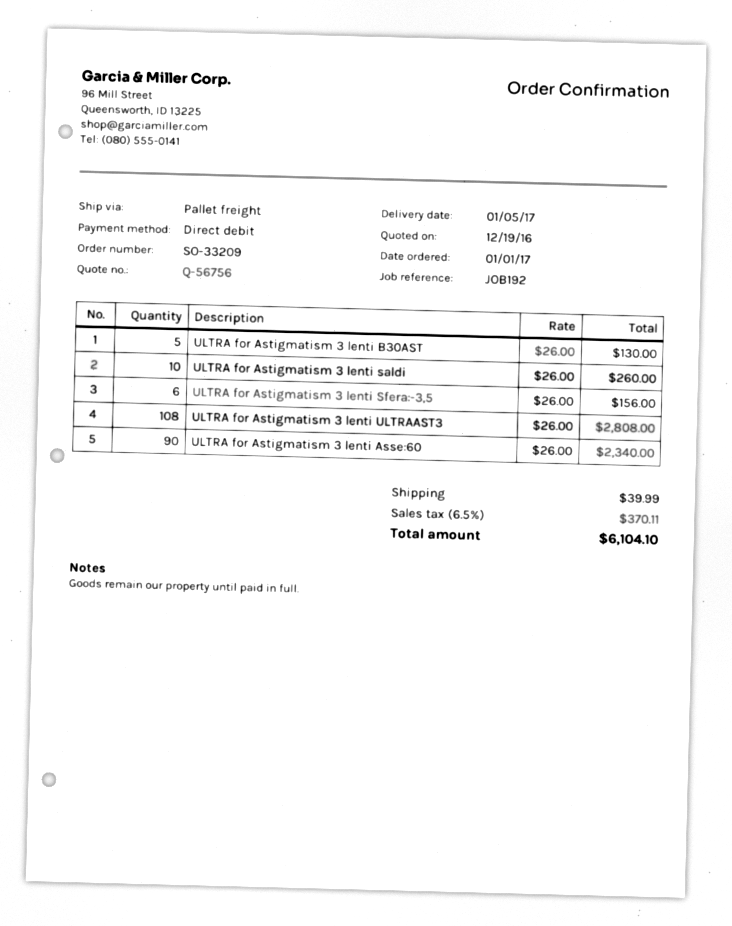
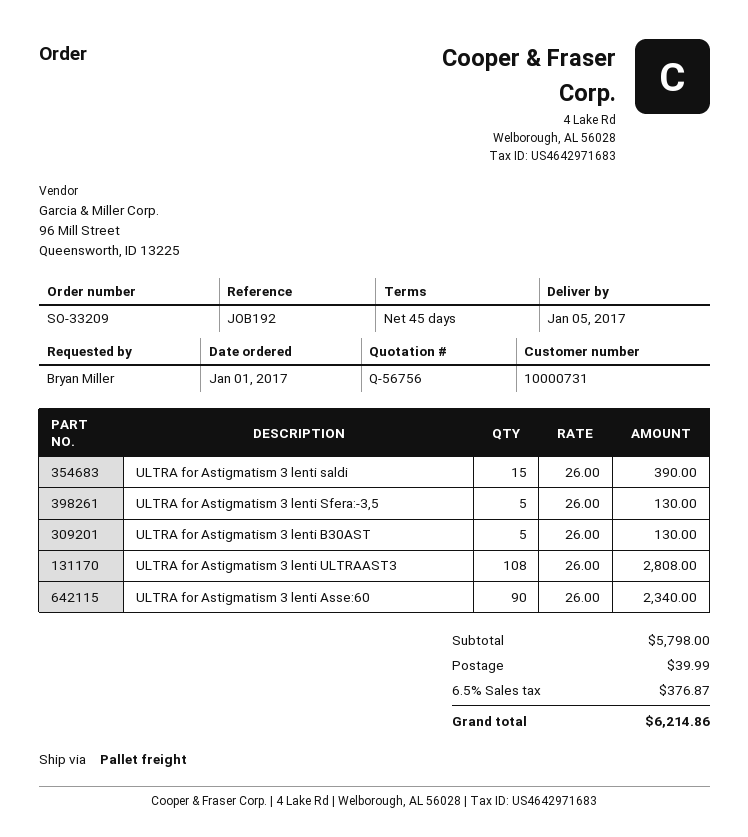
ULTRA for Astigmatism 3 lenti saldi: 10 x 26.00 = 260.00 -> 15 x 26.00 = 390.00
ULTRA for Astigmatism 3 lenti Sfera:-3,5: 6 x 26.00 = 156.00 -> 5 x 26.00 = 130.00
tax: 6.5% = 370.11 -> 6.5% = 376.87
total: 6104.10 -> 6214.86

